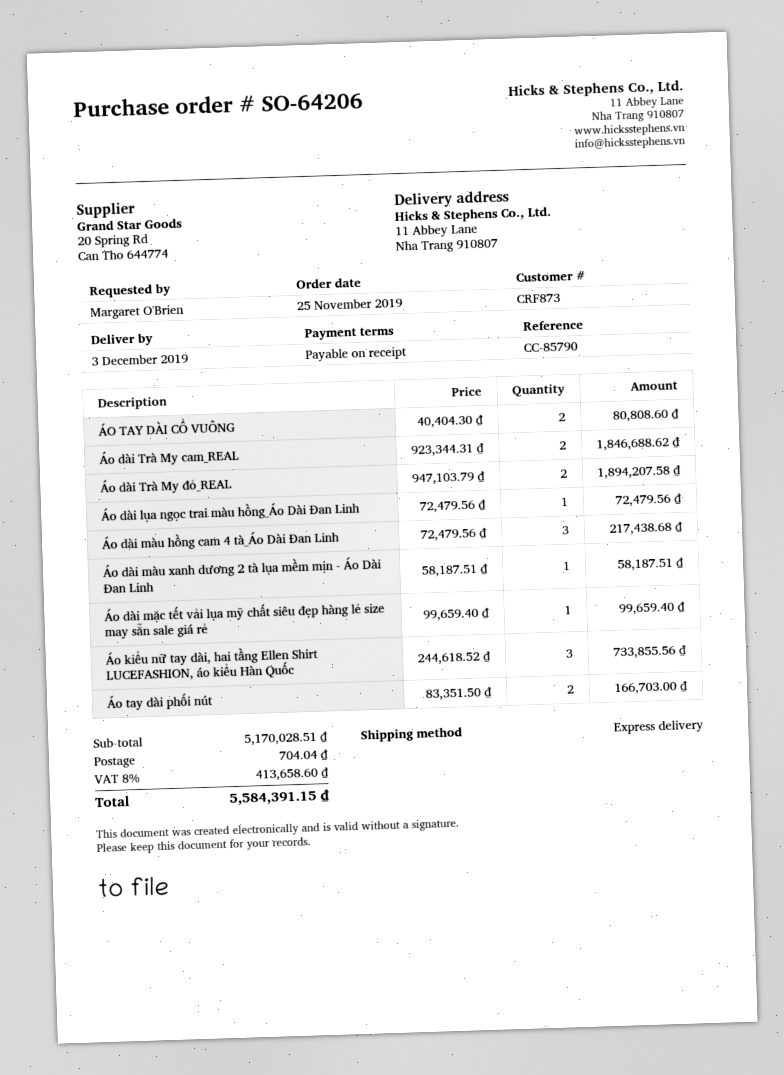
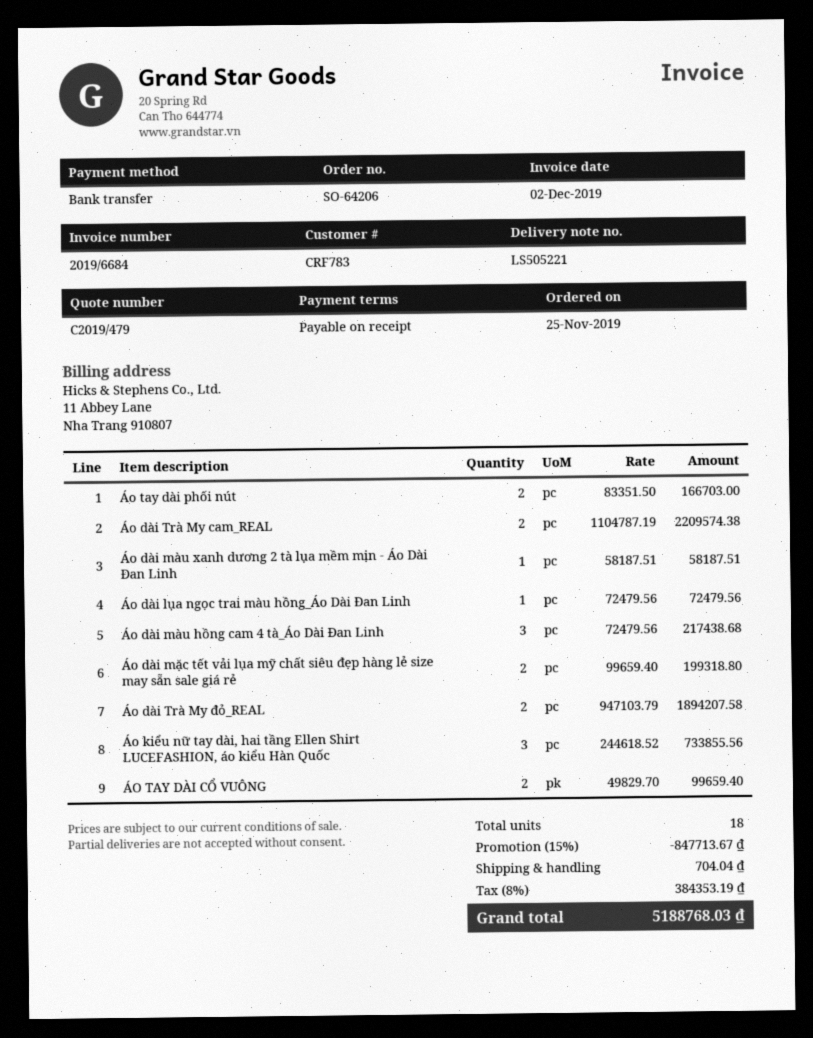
customer number: CRF873 -> CRF783
ÁO TAY DÀI CỔ VUÔNG: 2 x 40404.30 = 80808.60 -> 2 x 49829.70 = 99659.40
Áo dài Trà My cam_REAL: 2 x 923344.31 = 1846688.62 -> 2 x 1104787.19 = 2209574.38
Áo dài mặc tết vải lụa mỹ chất siêu đẹp hàng lẻ size may sẵn sale giá rẻ: 1 x 99659.40 = 99659.40 -> 2 x 99659.40 = 199318.80
discount: none -> 15% = 847713.67
tax: 8% = 413658.60 -> 8% = 384353.19
total: 5584391.15 -> 5188768.03

